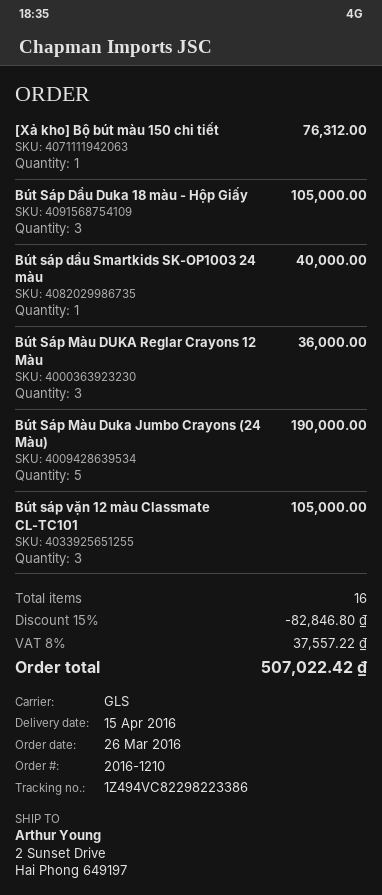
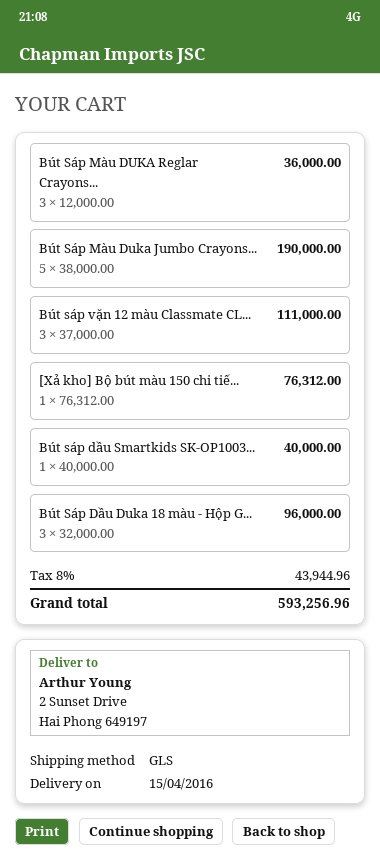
Bút Sáp Dầu Duka 18 màu - Hộp Giấy: 3 for 105000.00 -> 3 for 96000.00
Bút sáp vặn 12 màu Classmate CL-TC101: 3 for 105000.00 -> 3 for 111000.00
discount: 15% = 82846.80 -> none
tax: 8% = 37557.22 -> 8% = 43944.96
total: 507022.42 -> 593256.96

